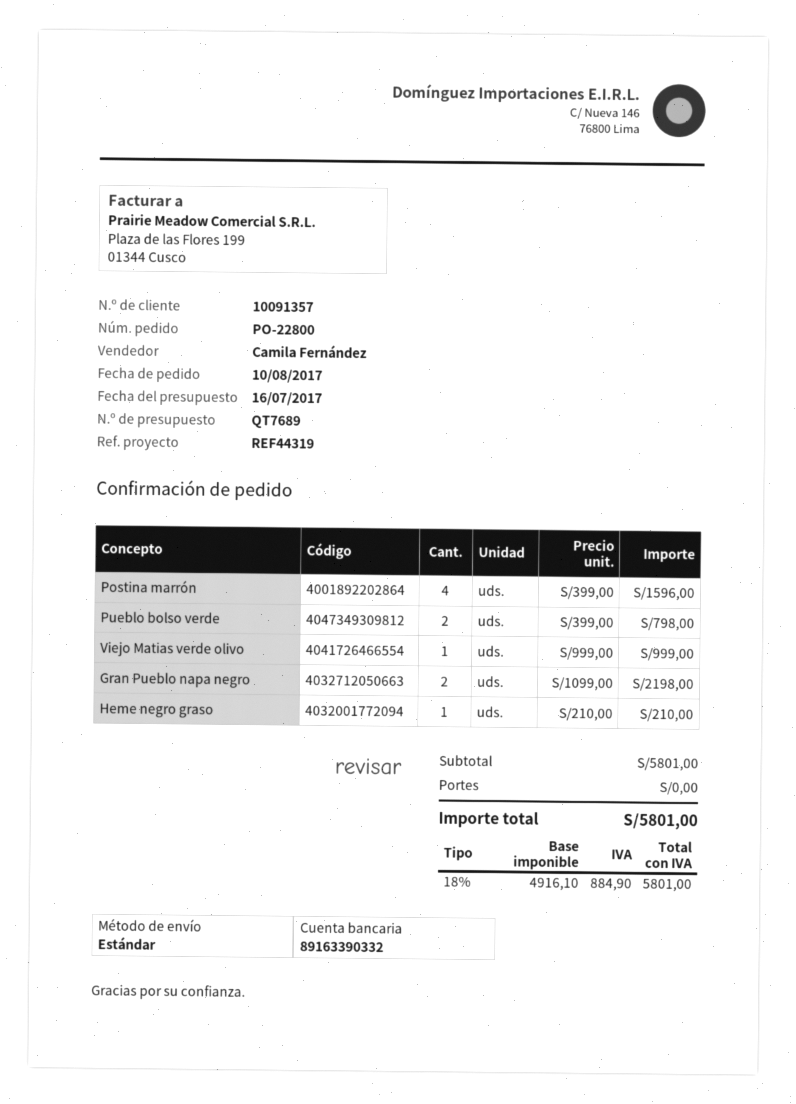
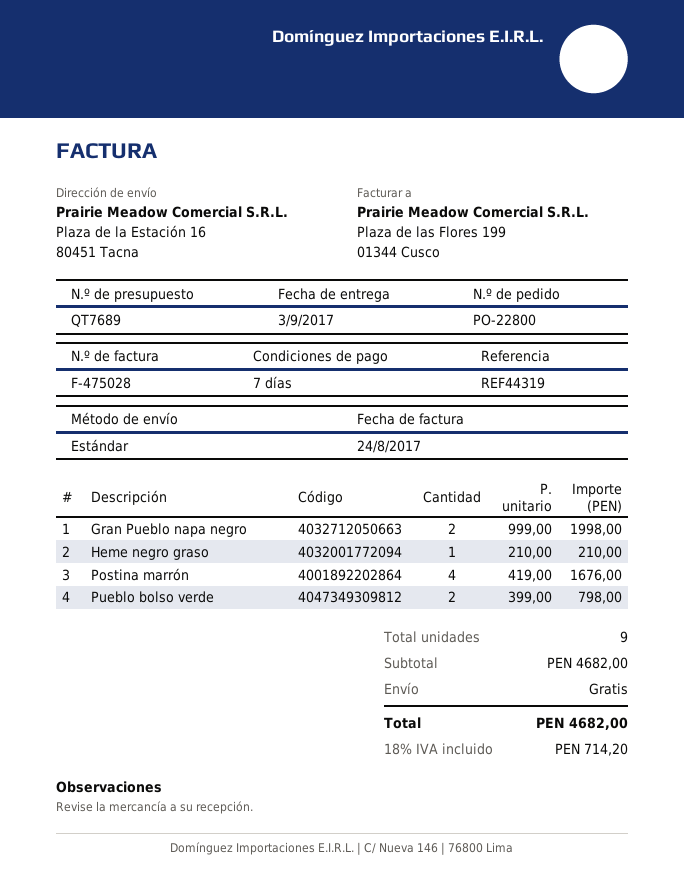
Postina marrón: 4 x 399.00 = 1596.00 -> 4 x 419.00 = 1676.00
Viejo Matias verde olivo: 1 x 999.00 = 999.00 -> none
Gran Pueblo napa negro: 2 x 1099.00 = 2198.00 -> 2 x 999.00 = 1998.00
subtotal: 5801.00 -> 4682.00
tax: 18% = 884.90 -> 18% = 714.20
total: 5801.00 -> 4682.00

